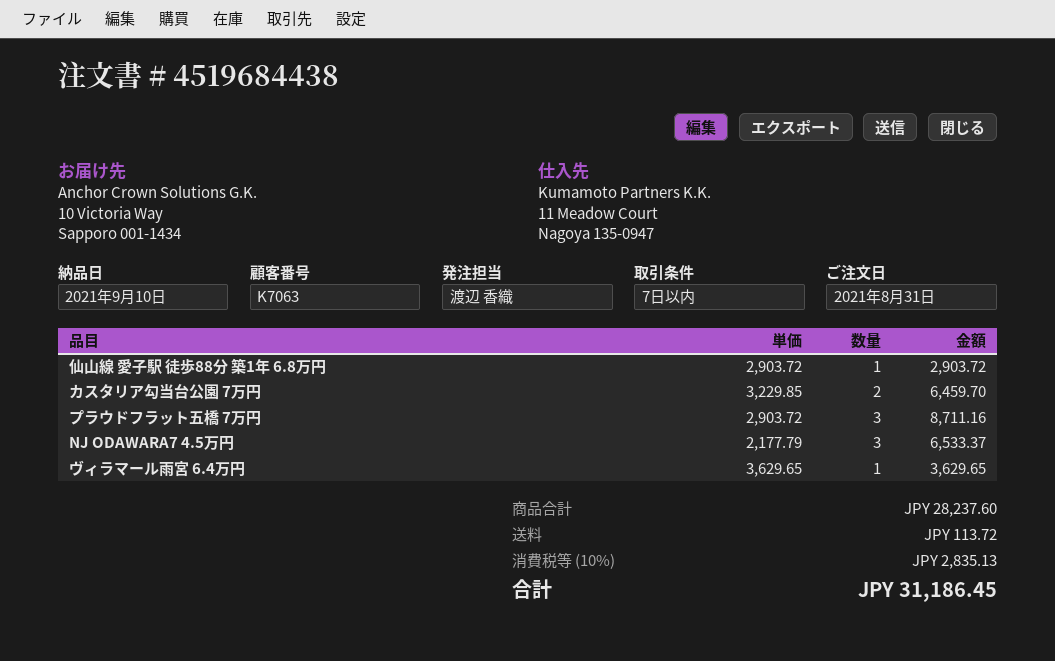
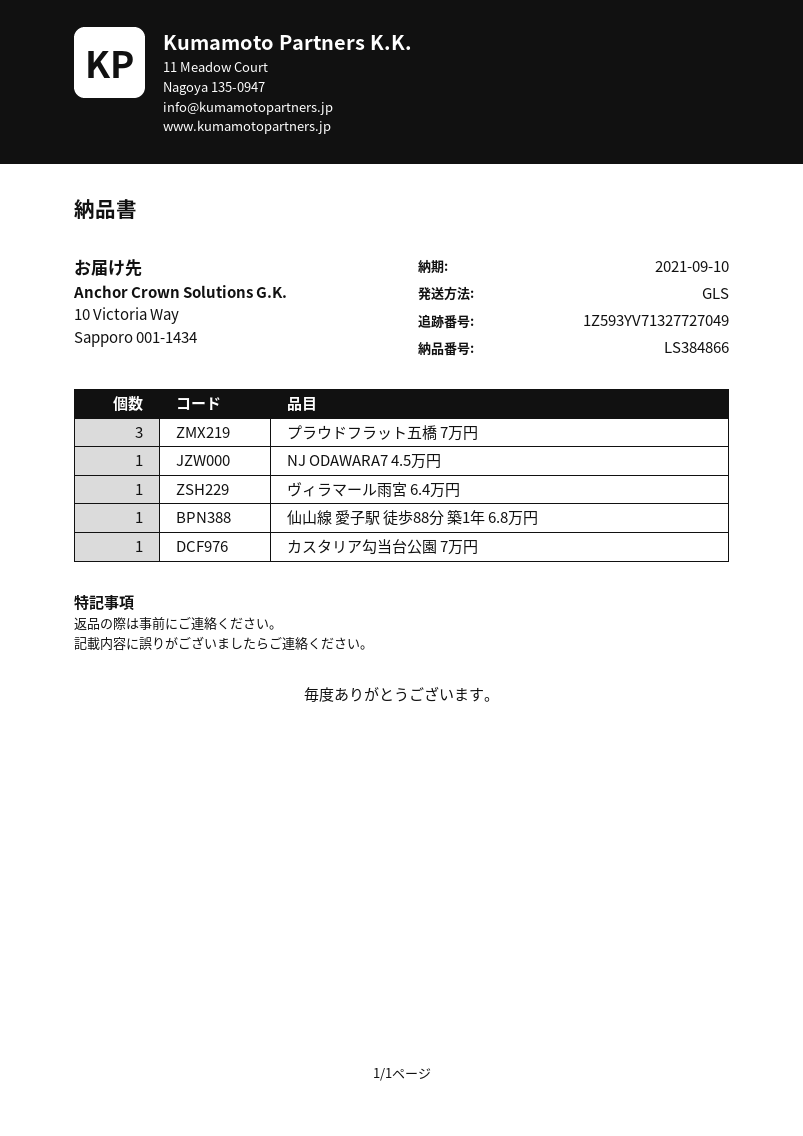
カスタリア勾当台公園 7万円: 2 -> 1
NJ ODAWARA7 4.5万円: 3 -> 1

